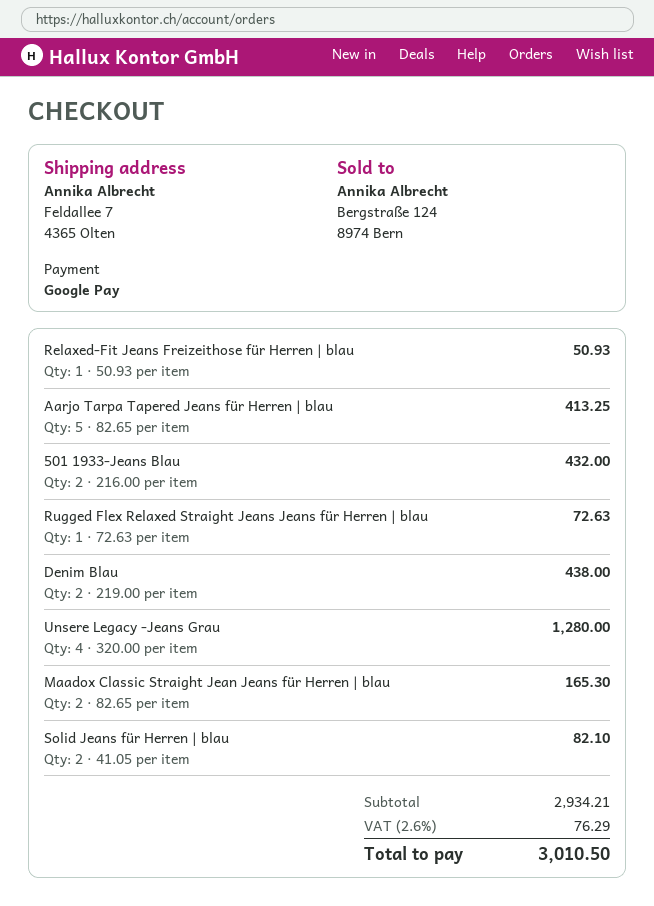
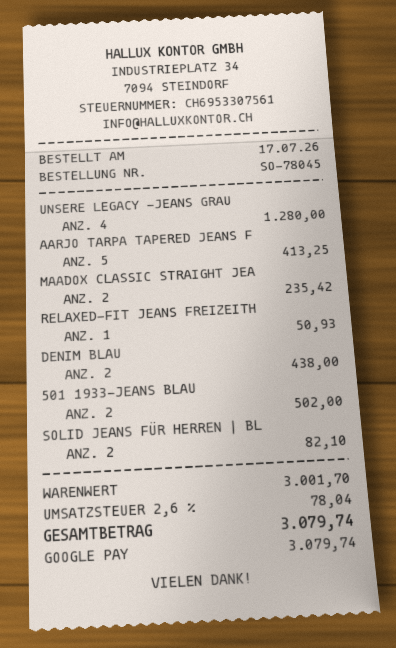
501 1933-Jeans Blau: 2 for 432.00 -> 2 for 502.00
Rugged Flex Relaxed Straight Jeans Jeans für Herren | blau: 1 for 72.63 -> none
Maadox Classic Straight Jean Jeans für Herren | blau: 2 for 165.30 -> 2 for 235.42
subtotal: 2934.21 -> 3001.70
tax: 2.6% = 76.29 -> 2.6% = 78.04
total: 3010.50 -> 3079.74

